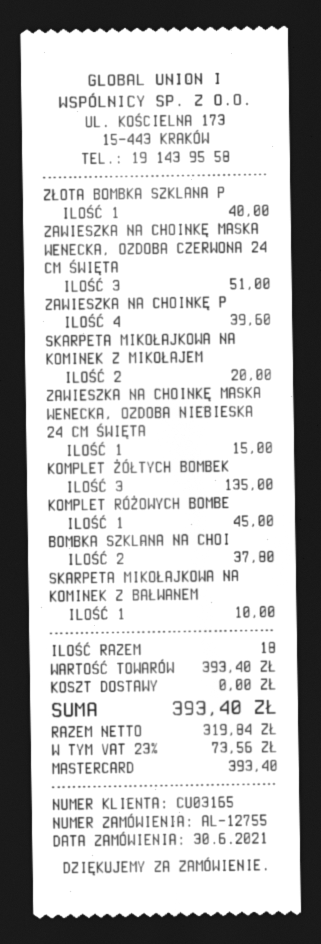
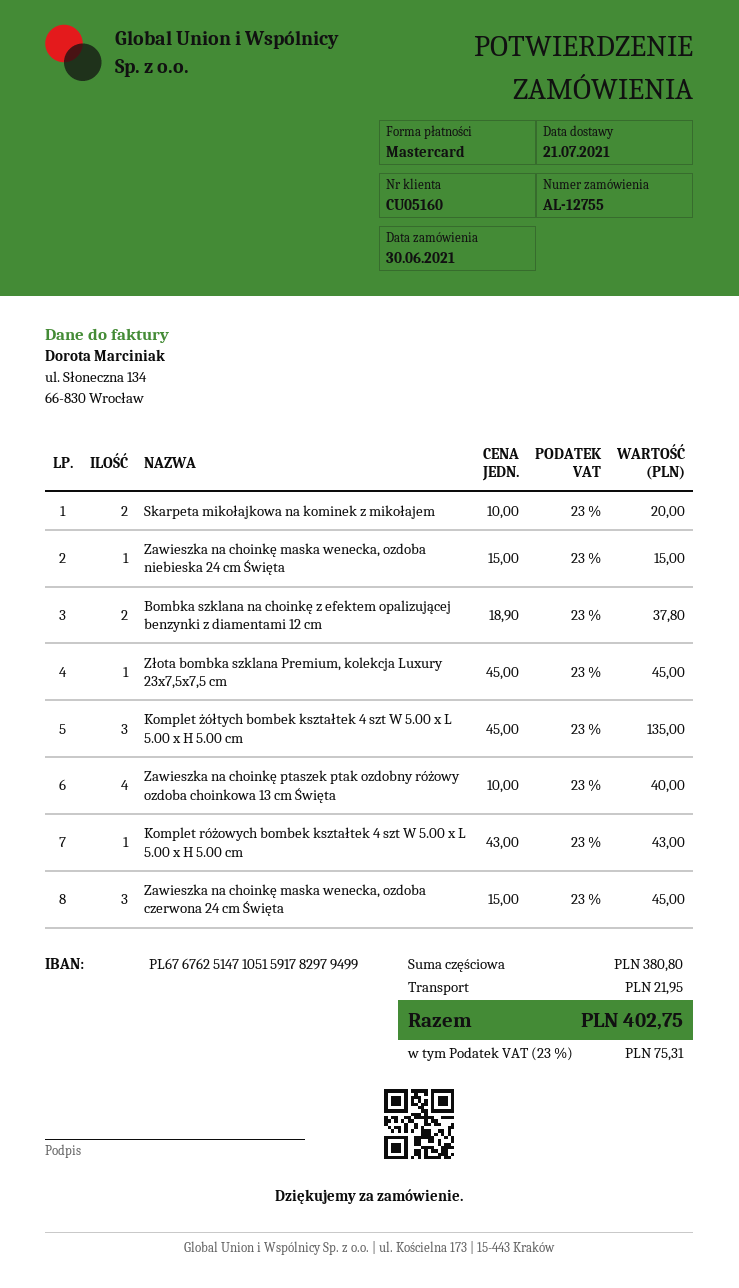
customer number: CU03165 -> CU05160
ZŁOTA BOMBKA SZKLANA P: 1 for 40.00 -> 1 for 45.00
ZAWIESZKA NA CHOINKĘ MASKA WENECKA, OZDOBA CZERWONA 24 CM ŚWIĘTA: 3 for 51.00 -> 3 for 45.00
ZAWIESZKA NA CHOINKĘ P: 4 for 39.60 -> 4 for 40.00
KOMPLET RÓŻOWYCH BOMBE: 1 for 45.00 -> 1 for 43.00
SKARPETA MIKOŁAJKOWA NA KOMINEK Z BAŁWANEM: 1 for 10.00 -> none
subtotal: 393.40 -> 380.80
shipping: 0.00 -> 21.95
tax: 23% = 73.56 -> 23% = 75.31
total: 393.40 -> 402.75

